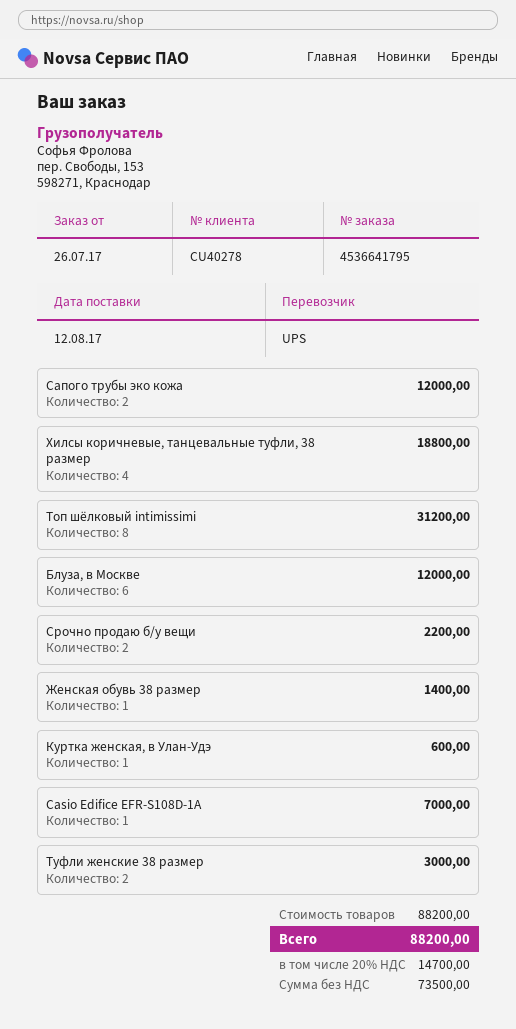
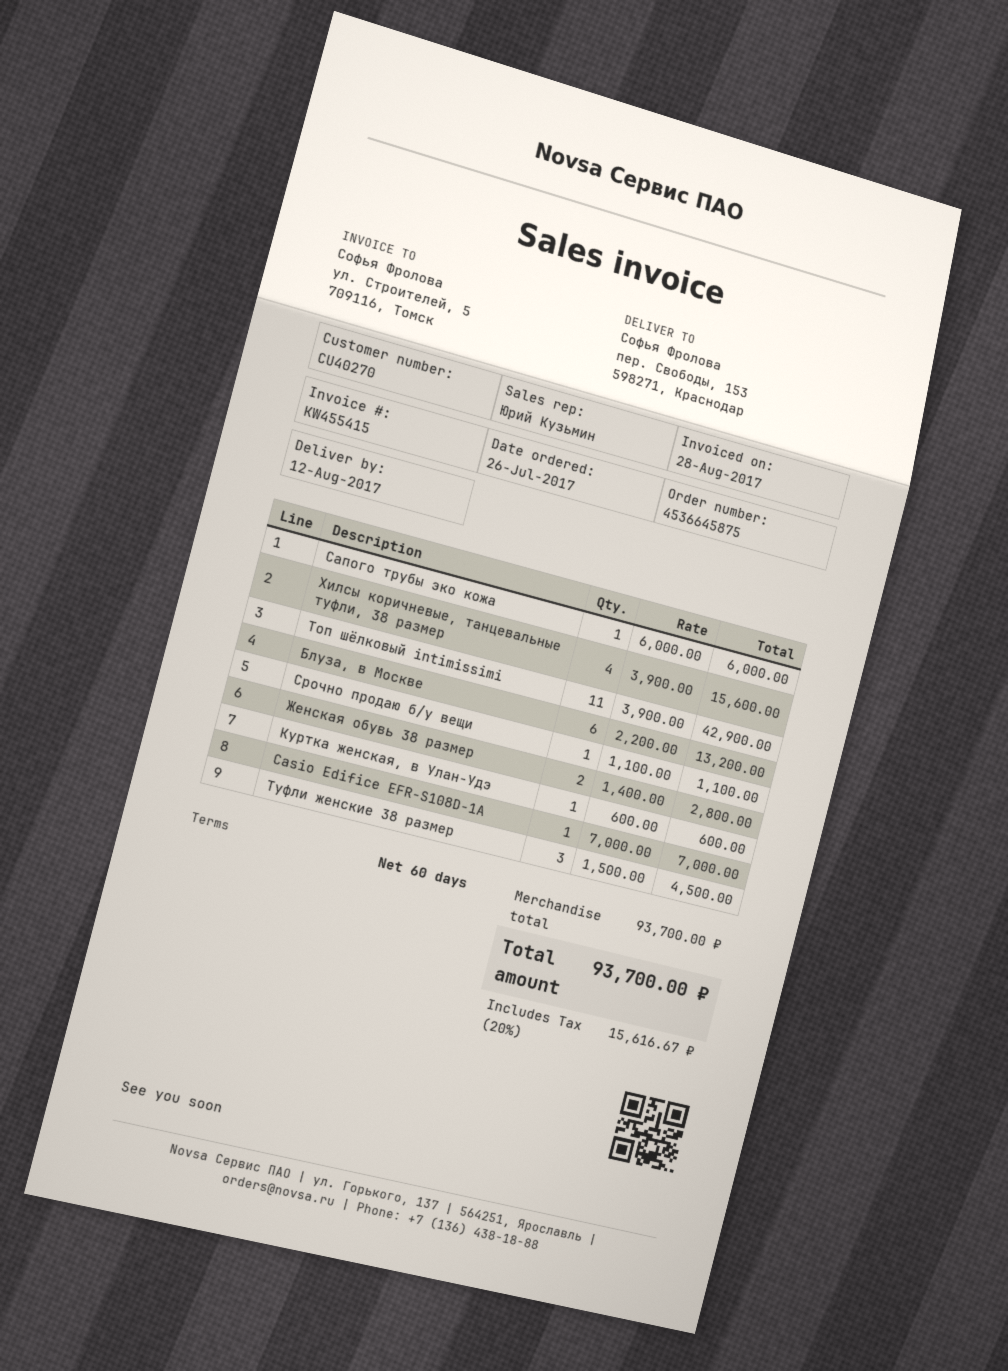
order number: 4536641795 -> 4536645875
customer number: CU40278 -> CU40270
Сапого трубы эко кожа: 2 for 12000.00 -> 1 for 6000.00
Хилсы коричневые, танцевальные туфли, 38 размер: 4 for 18800.00 -> 4 for 15600.00
Топ шёлковый intimissimi: 8 for 31200.00 -> 11 for 42900.00
Блуза, в Москве: 6 for 12000.00 -> 6 for 13200.00
Срочно продаю б/у вещи: 2 for 2200.00 -> 1 for 1100.00
Женская обувь 38 размер: 1 for 1400.00 -> 2 for 2800.00
Туфли женские 38 размер: 2 for 3000.00 -> 3 for 4500.00
subtotal: 88200.00 -> 93700.00
tax: 20% = 14700.00 -> 20% = 15616.67
total: 88200.00 -> 93700.00

